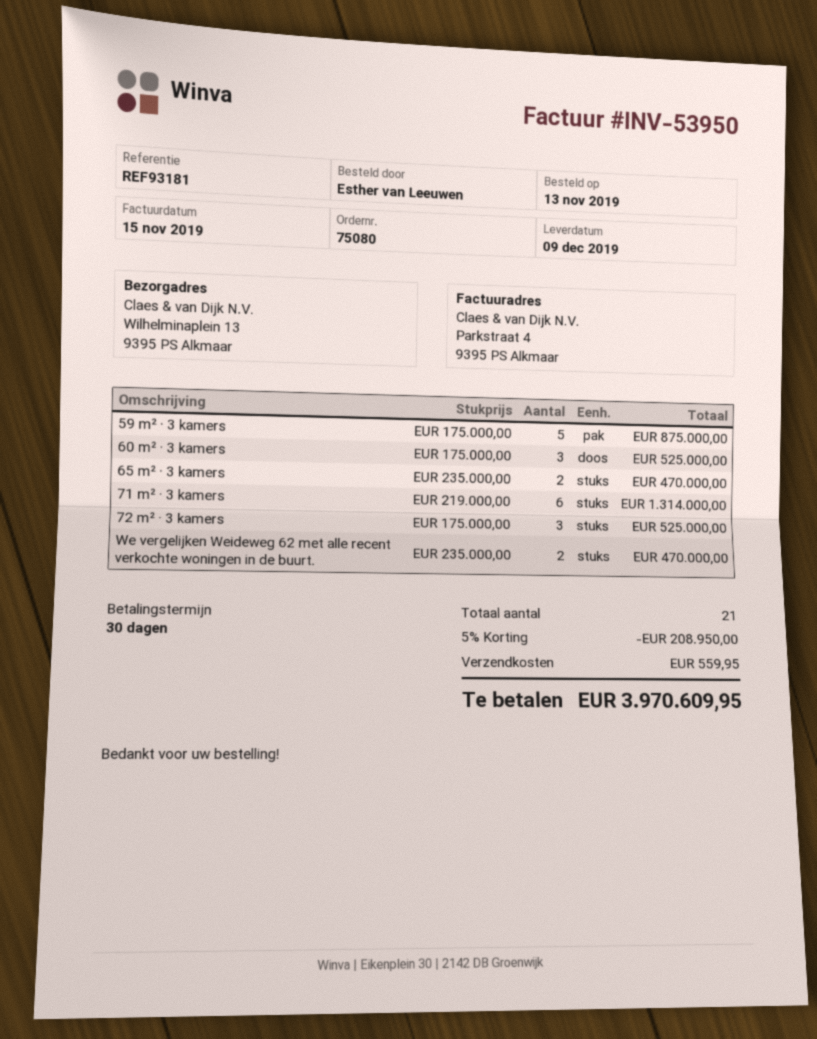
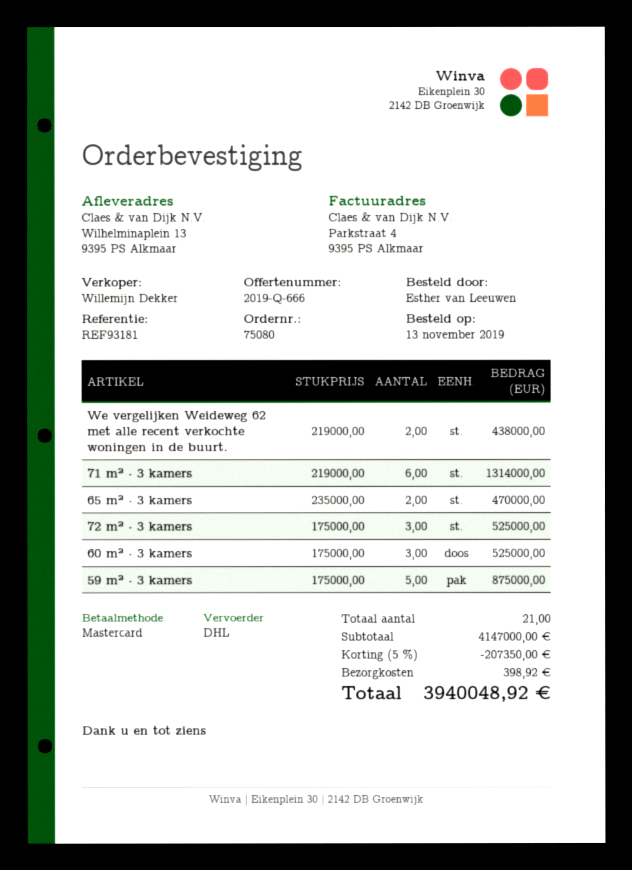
We vergelijken Weideweg 62 met alle recent verkochte woningen in de buurt.: 2 x 235000.00 = 470000.00 -> 2 x 219000.00 = 438000.00
discount: 5% = 208950.00 -> 5% = 207350.00
shipping: 559.95 -> 398.92
total: 3970609.95 -> 3940048.92

